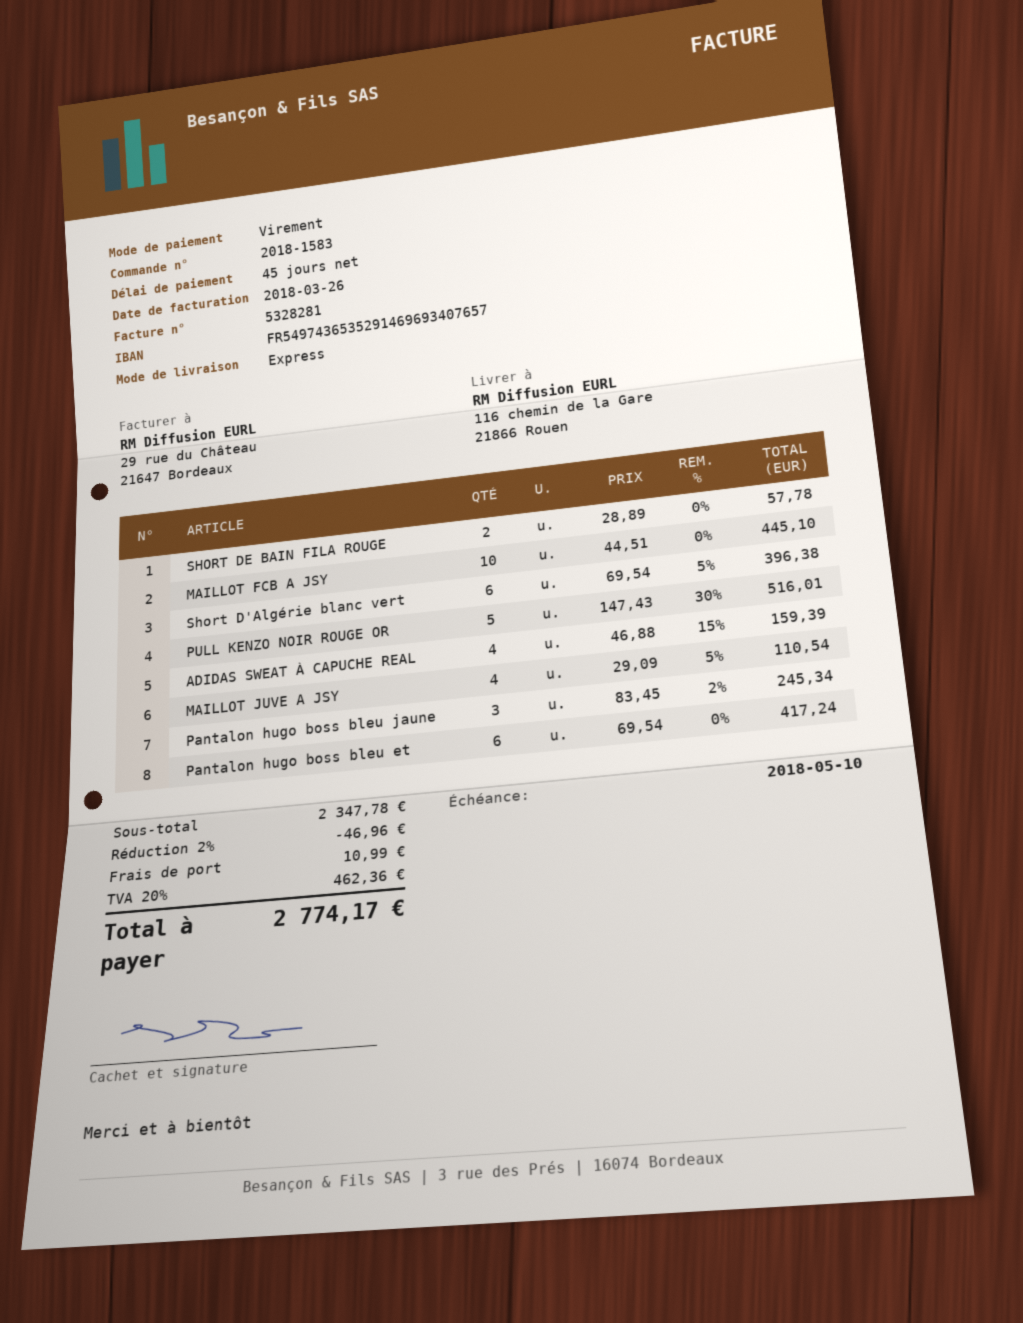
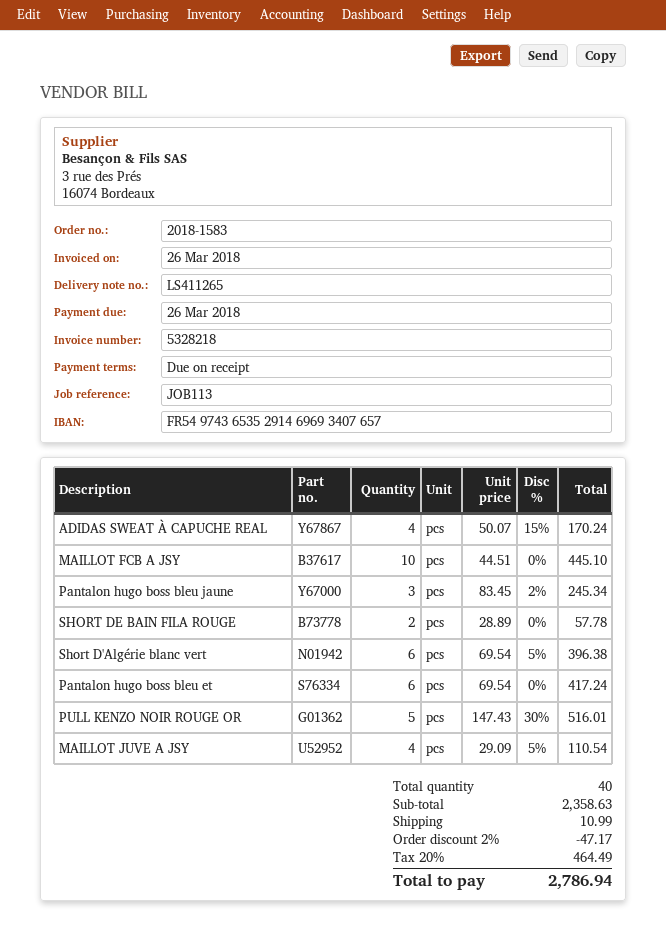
invoice number: 5328281 -> 5328218
payment terms: 45 days -> on receipt
due date: 2018-05-10 -> 2018-03-26
ADIDAS SWEAT À CAPUCHE REAL: 4 x 46.88 - 15% = 159.39 -> 4 x 50.07 - 15% = 170.24
subtotal: 2347.78 -> 2358.63
discount: 2% = 46.96 -> 2% = 47.17
tax: 20% = 462.36 -> 20% = 464.49
total: 2774.17 -> 2786.94

